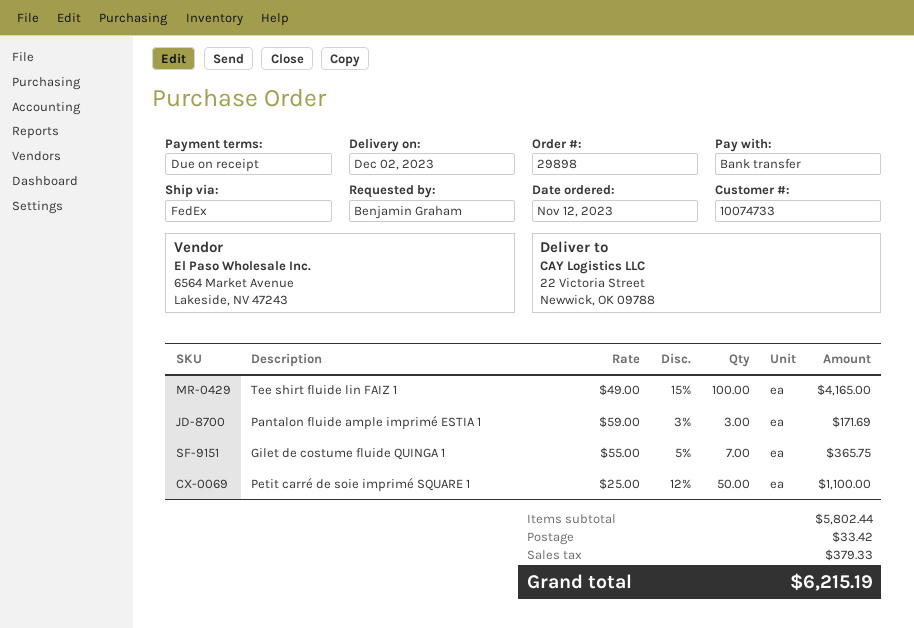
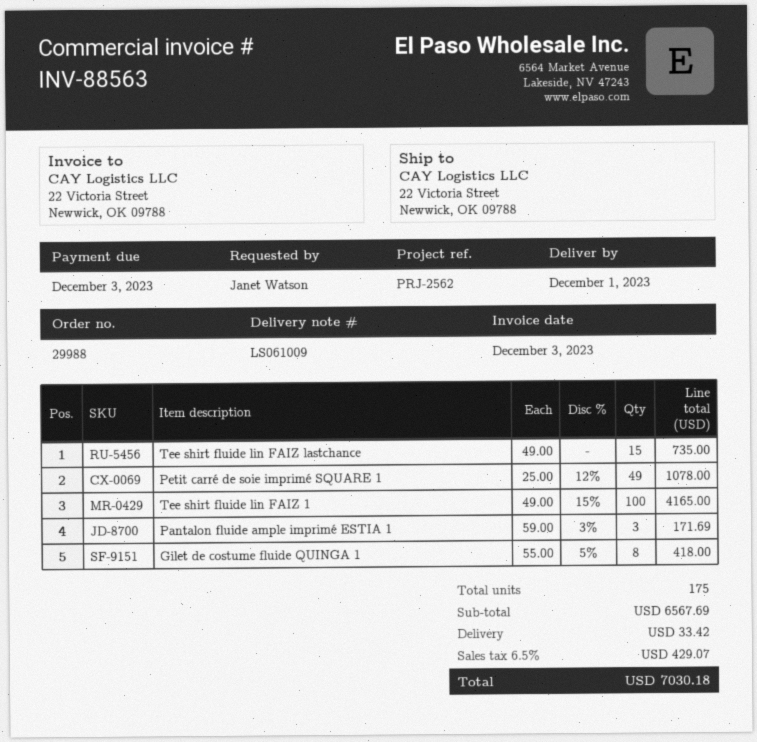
order number: 29898 -> 29988
delivery date: 2023-12-02 -> 2023-12-01
ordered by: Benjamin Graham -> Janet Watson
Gilet de costume fluide QUINGA 1: 7 x 55.00 - 5% = 365.75 -> 8 x 55.00 - 5% = 418.00
Petit carré de soie imprimé SQUARE 1: 50 x 25.00 - 12% = 1100.00 -> 49 x 25.00 - 12% = 1078.00
Tee shirt fluide lin FAIZ lastchance: none -> 15 x 49.00 = 735.00
subtotal: 5802.44 -> 6567.69
tax: 379.33 -> 429.07
total: 6215.19 -> 7030.18

